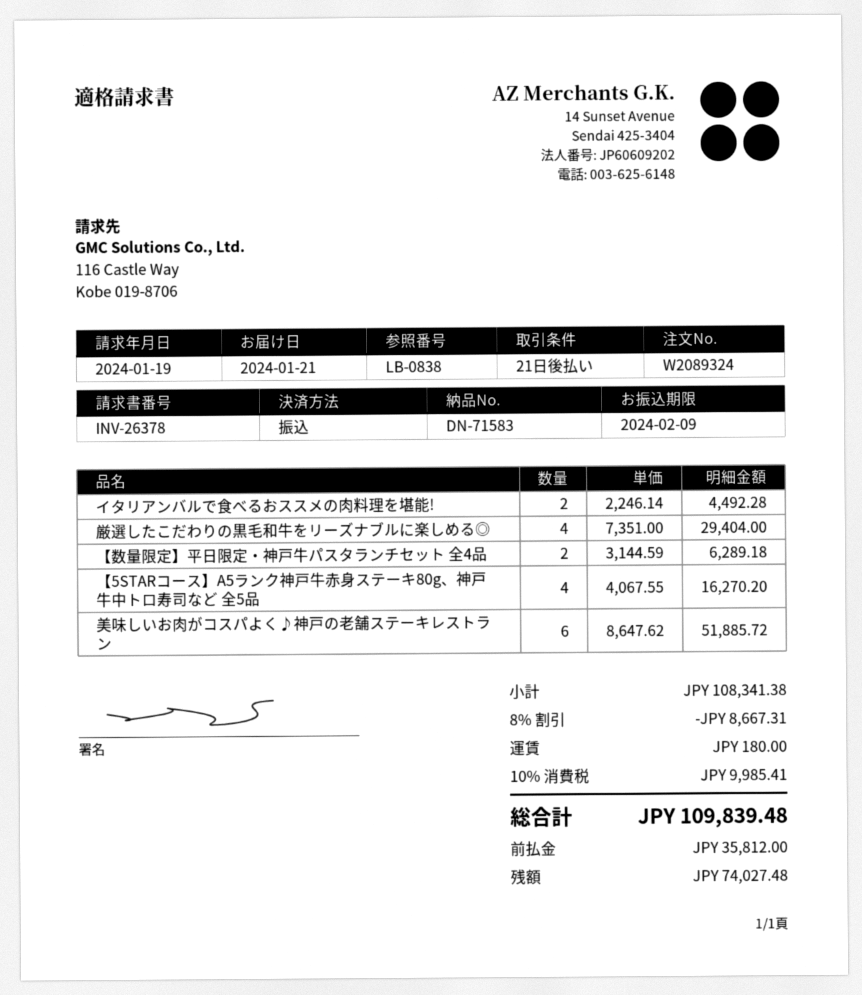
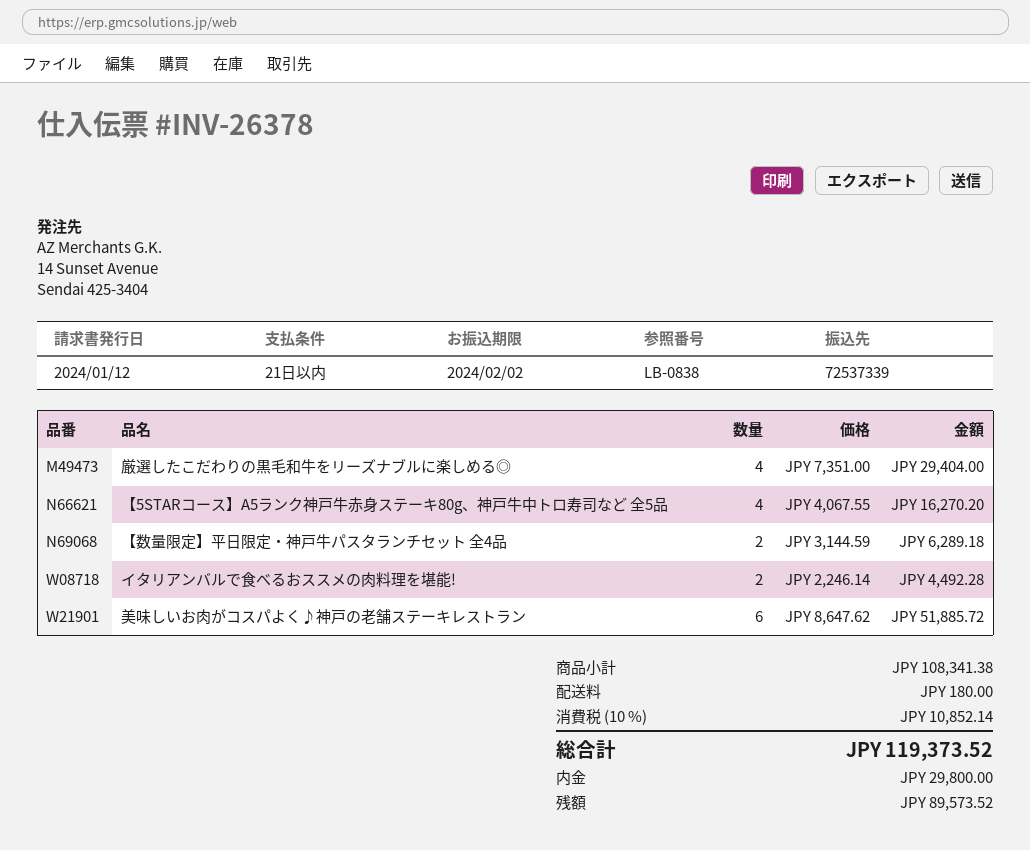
invoice date: 2024-01-19 -> 2024-01-12
due date: 2024-02-09 -> 2024-02-02
discount: 8% = 8667.31 -> none
tax: 10% = 9985.41 -> 10% = 10852.14
total: 109839.48 -> 119373.52
deposit: 35812.00 -> 29800.00
balance: 74027.48 -> 89573.52

